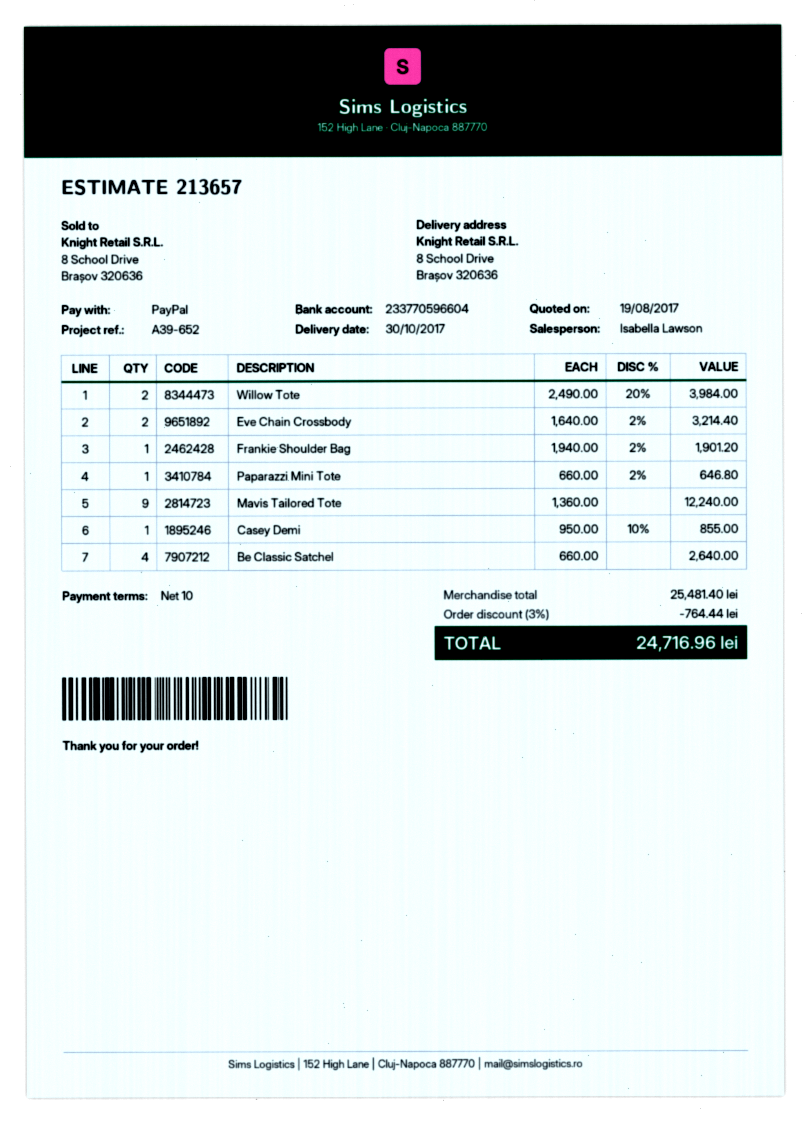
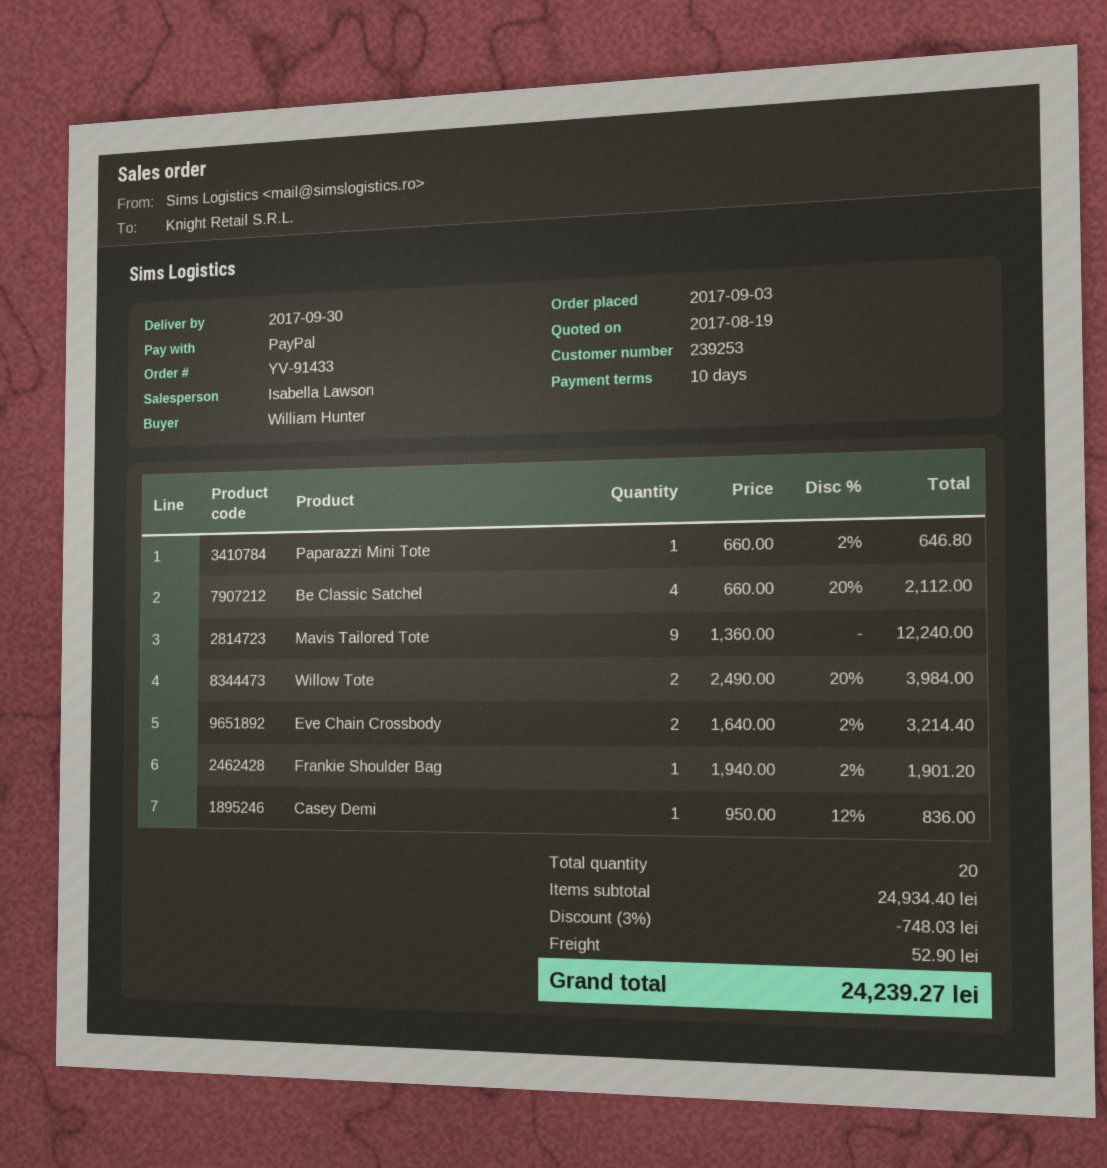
delivery date: 2017-10-30 -> 2017-09-30
Casey Demi: 1 x 950.00 - 10% = 855.00 -> 1 x 950.00 - 12% = 836.00
Be Classic Satchel: 4 x 660.00 = 2640.00 -> 4 x 660.00 - 20% = 2112.00
subtotal: 25481.40 -> 24934.40
discount: 3% = 764.44 -> 3% = 748.03
shipping: none -> 52.90
total: 24716.96 -> 24239.27

